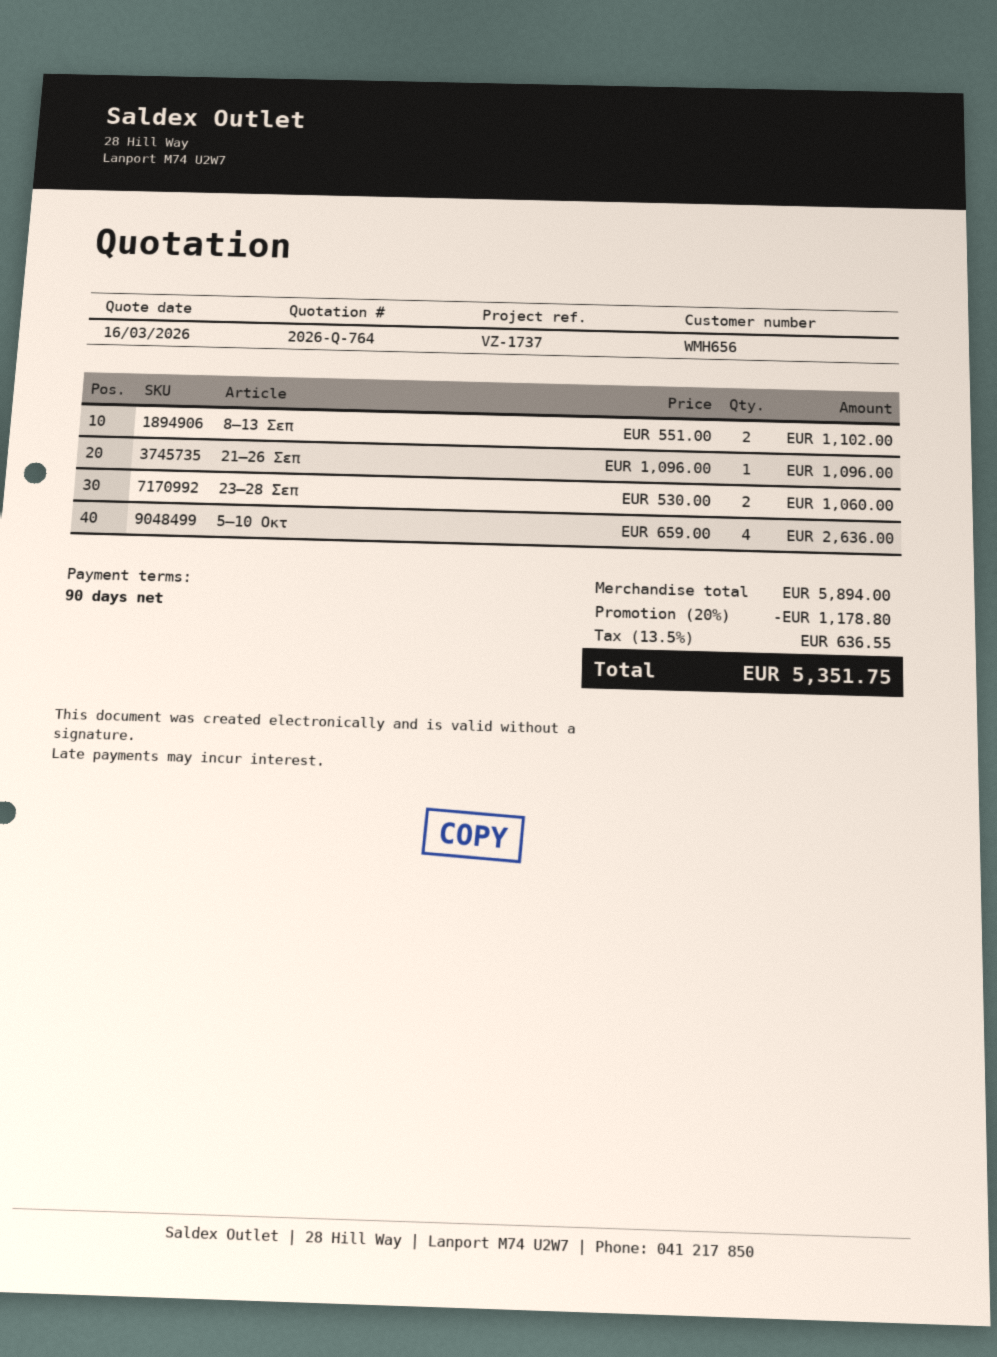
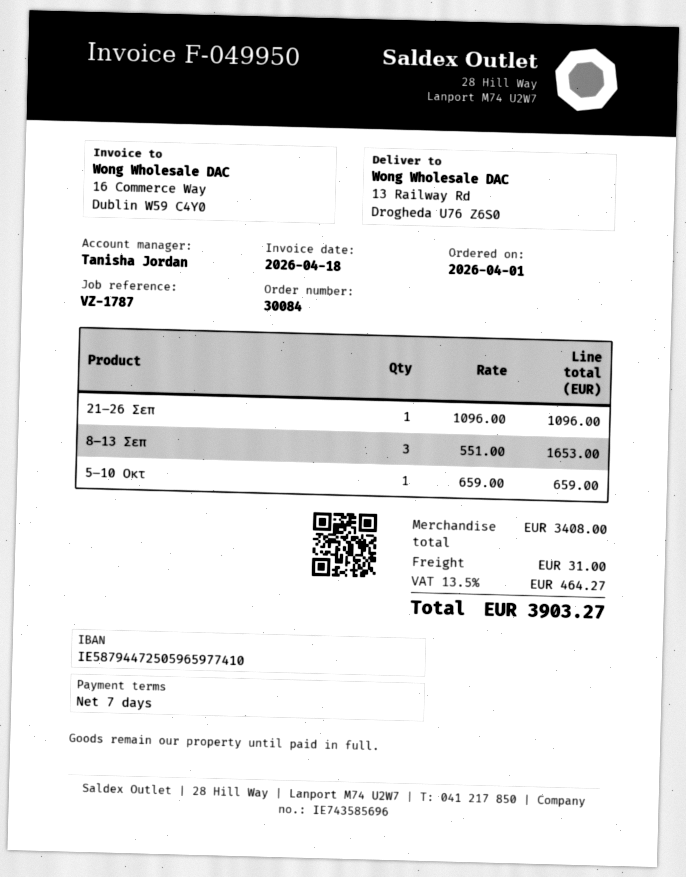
payment terms: 90 days -> 7 days
reference: VZ-1737 -> VZ-1787
8–13 Σεπ: 2 x 551.00 = 1102.00 -> 3 x 551.00 = 1653.00
23–28 Σεπ: 2 x 530.00 = 1060.00 -> none
5–10 Οκτ: 4 x 659.00 = 2636.00 -> 1 x 659.00 = 659.00
subtotal: 5894.00 -> 3408.00
discount: 20% = 1178.80 -> none
shipping: none -> 31.00
tax: 13.5% = 636.55 -> 13.5% = 464.27
total: 5351.75 -> 3903.27

